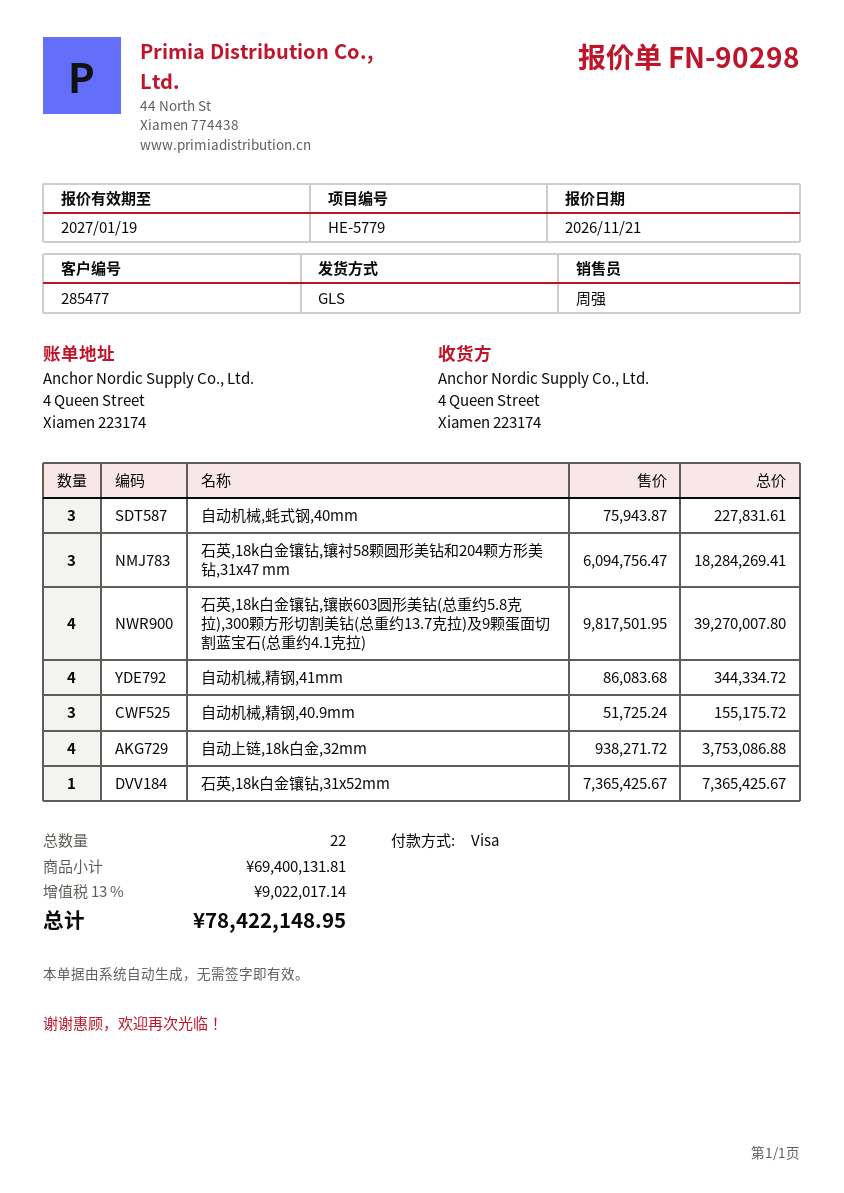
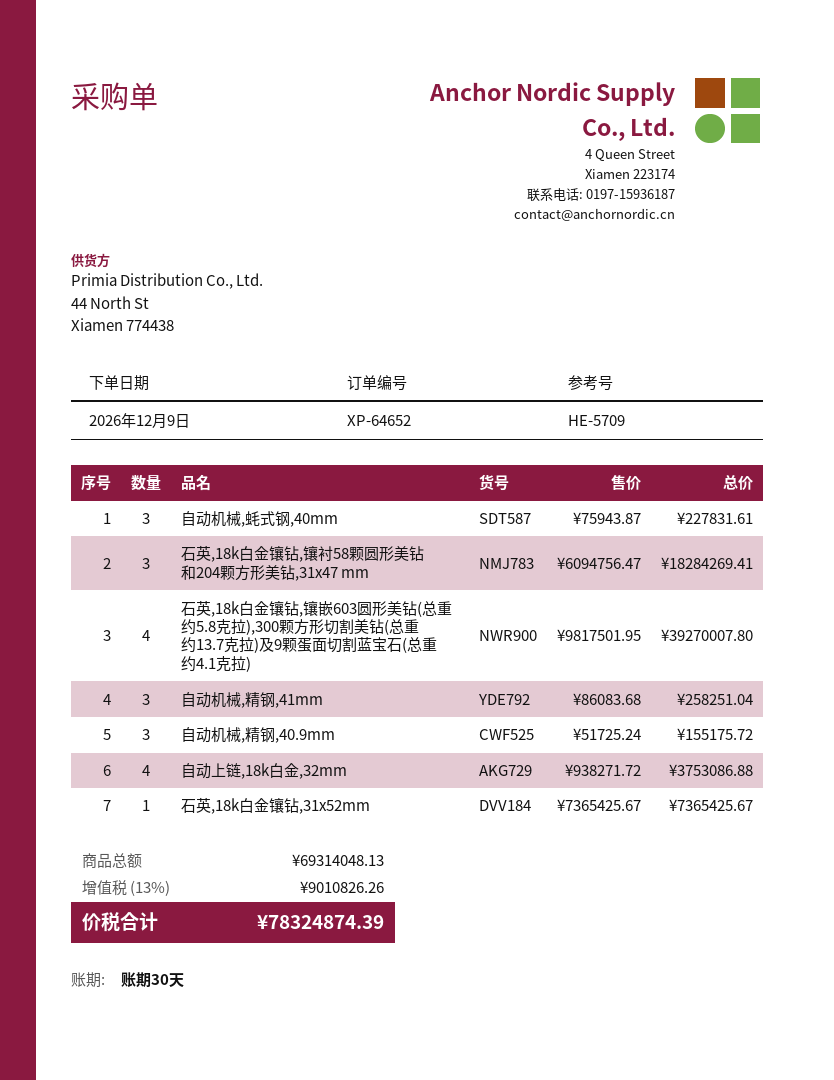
reference: HE-5779 -> HE-5709
自动机械,精钢,41mm: 4 x 86083.68 = 344334.72 -> 3 x 86083.68 = 258251.04
subtotal: 69400131.81 -> 69314048.13
tax: 13% = 9022017.14 -> 13% = 9010826.26
total: 78422148.95 -> 78324874.39

